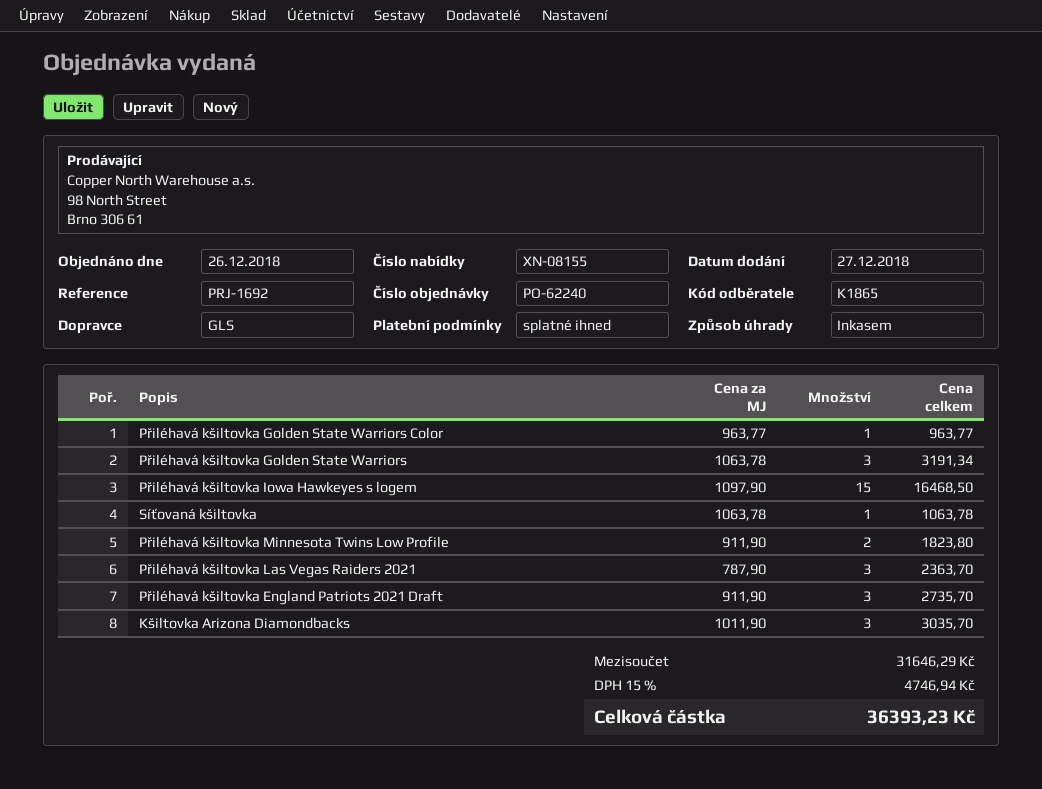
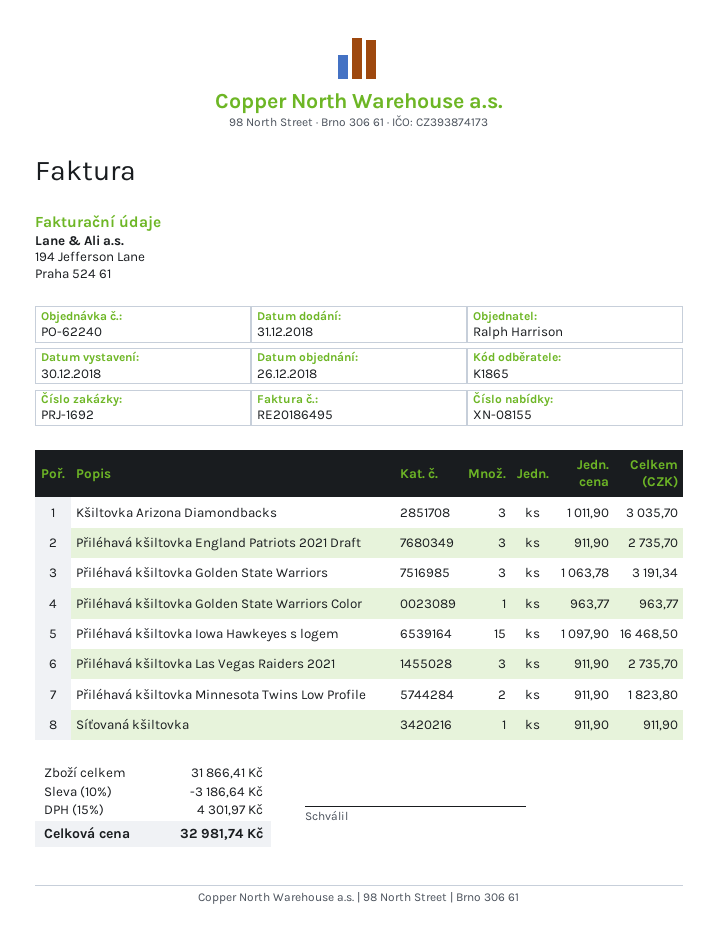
delivery date: 2018-12-27 -> 2018-12-31
Síťovaná kšiltovka: 1 x 1063.78 = 1063.78 -> 1 x 911.90 = 911.90
Přiléhavá kšiltovka Las Vegas Raiders 2021: 3 x 787.90 = 2363.70 -> 3 x 911.90 = 2735.70
subtotal: 31646.29 -> 31866.41
discount: none -> 10% = 3186.64
tax: 15% = 4746.94 -> 15% = 4301.97
total: 36393.23 -> 32981.74

